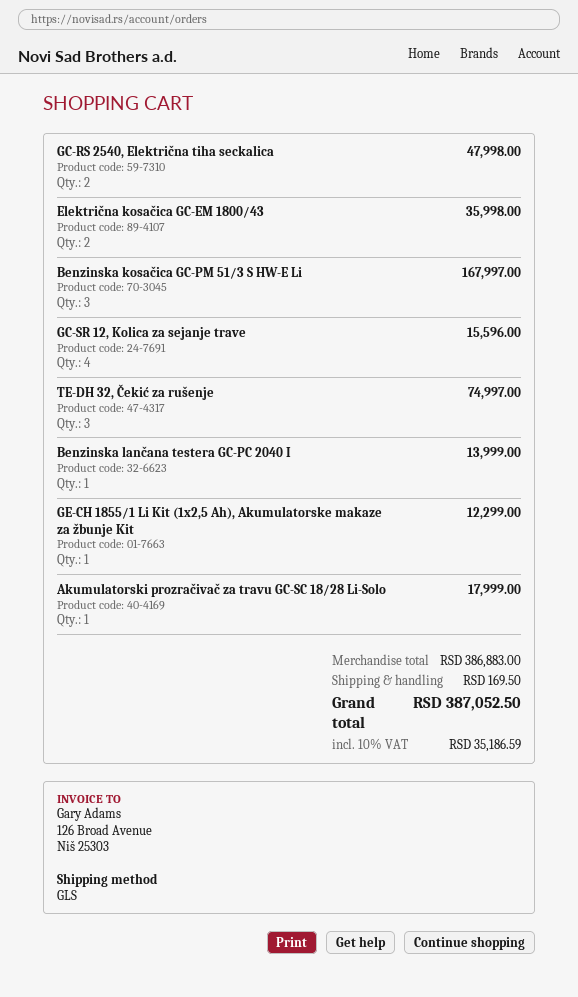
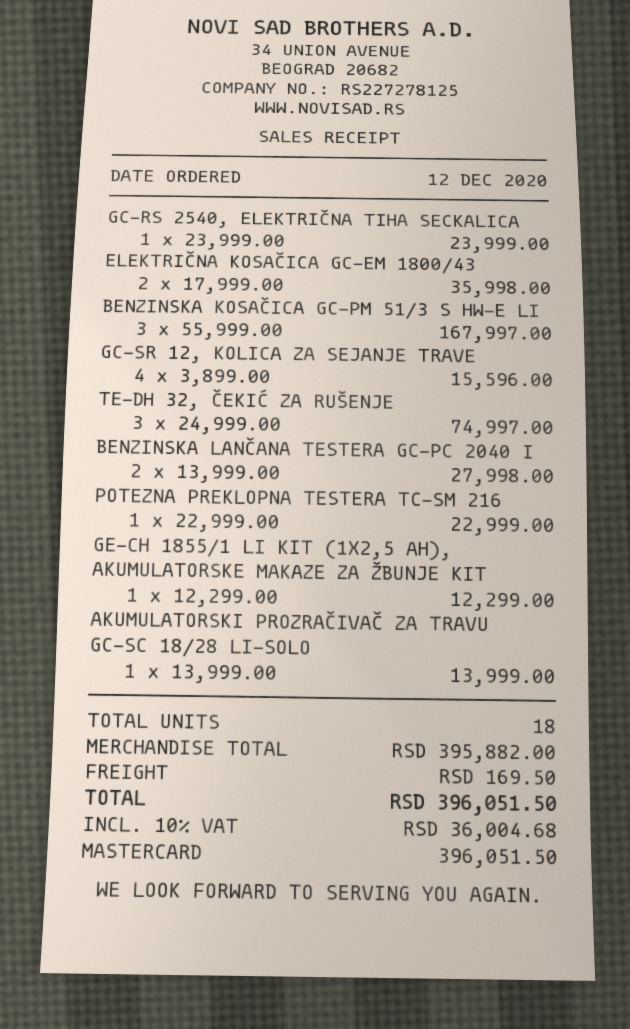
GC-RS 2540, Električna tiha seckalica: 2 for 47998.00 -> 1 for 23999.00
Benzinska lančana testera GC-PC 2040 I: 1 for 13999.00 -> 2 for 27998.00
Akumulatorski prozračivač za travu GC-SC 18/28 Li-Solo: 1 for 17999.00 -> 1 for 13999.00
POTEZNA PREKLOPNA TESTERA TC-SM 216: none -> 1 for 22999.00
subtotal: 386883.00 -> 395882.00
tax: 10% = 35186.59 -> 10% = 36004.68
total: 387052.50 -> 396051.50

